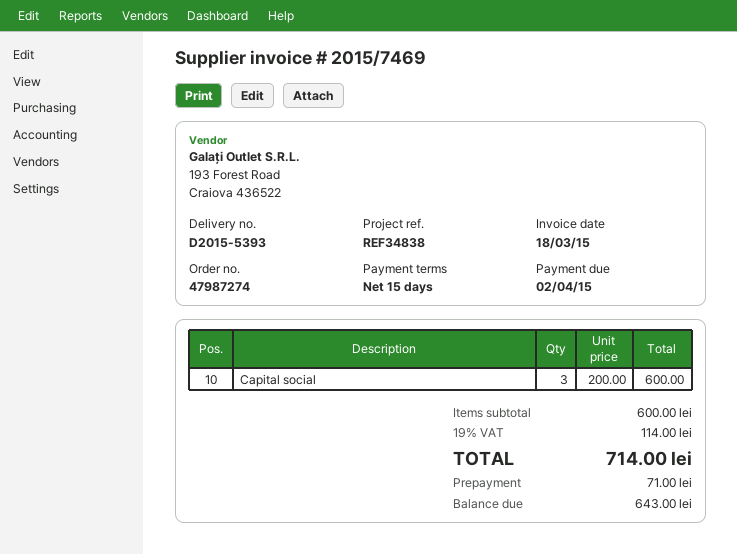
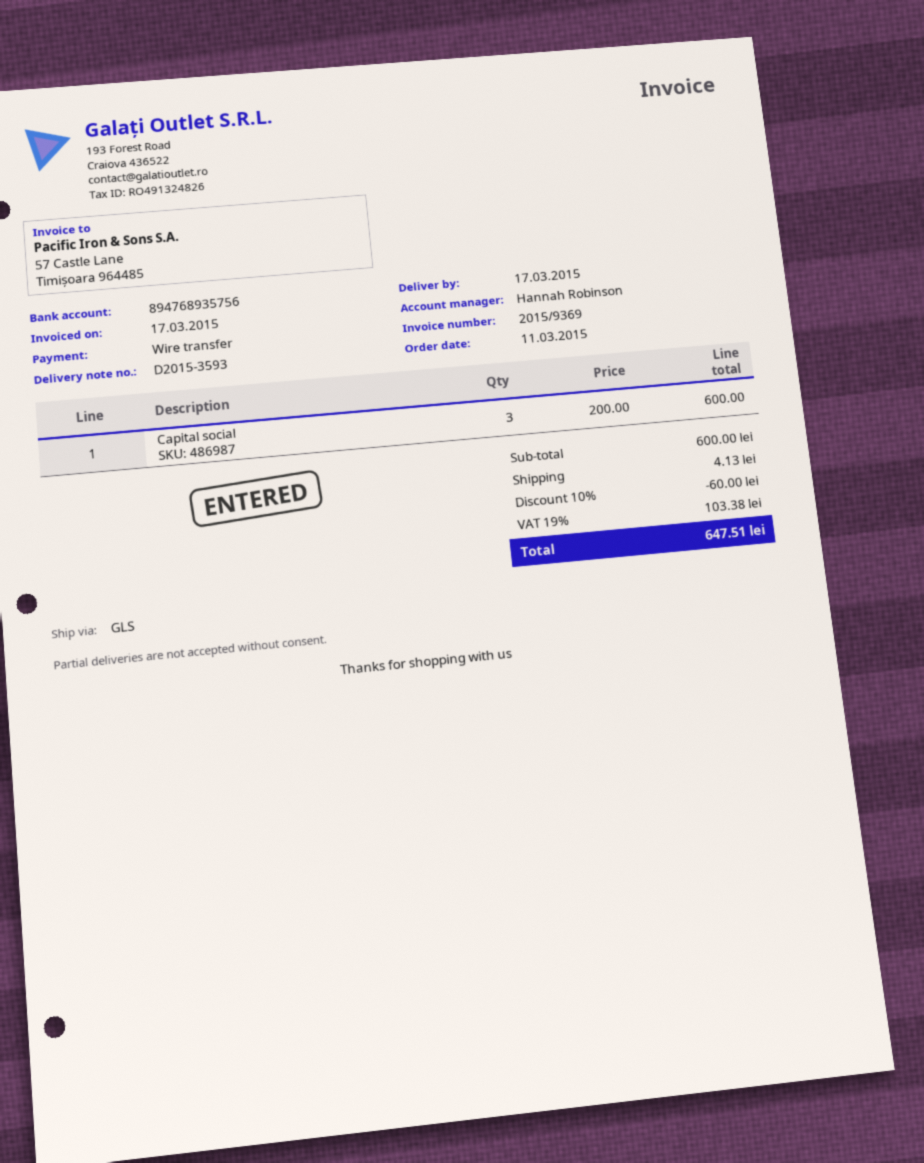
delivery note number: D2015-5393 -> D2015-3593
invoice number: 2015/7469 -> 2015/9369
invoice date: 2015-03-18 -> 2015-03-17
discount: none -> 10% = 60.00
shipping: none -> 4.13
tax: 19% = 114.00 -> 19% = 103.38
total: 714.00 -> 647.51

